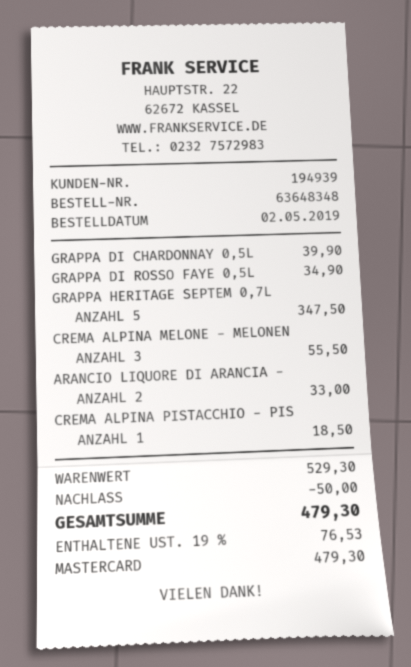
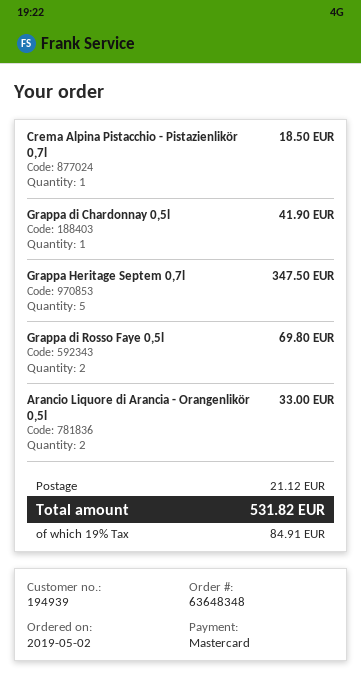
GRAPPA DI CHARDONNAY 0,5L: 1 for 39.90 -> 1 for 41.90
GRAPPA DI ROSSO FAYE 0,5L: 1 for 34.90 -> 2 for 69.80
CREMA ALPINA MELONE - MELONEN: 3 for 55.50 -> none
discount: 50.00 -> none
shipping: none -> 21.12
tax: 19% = 76.53 -> 19% = 84.91
total: 479.30 -> 531.82

